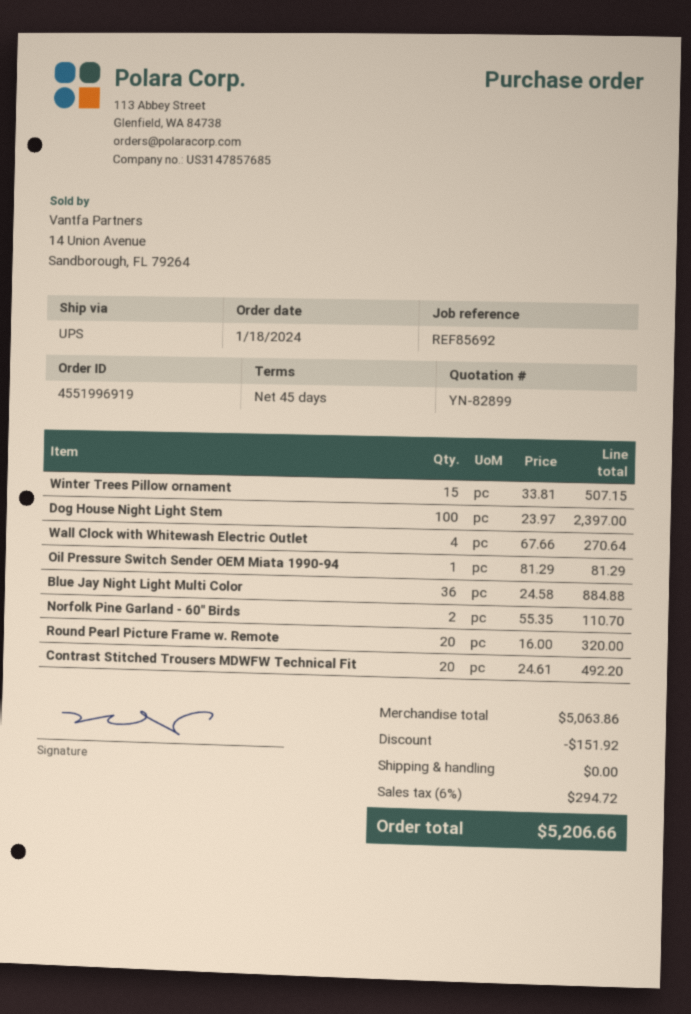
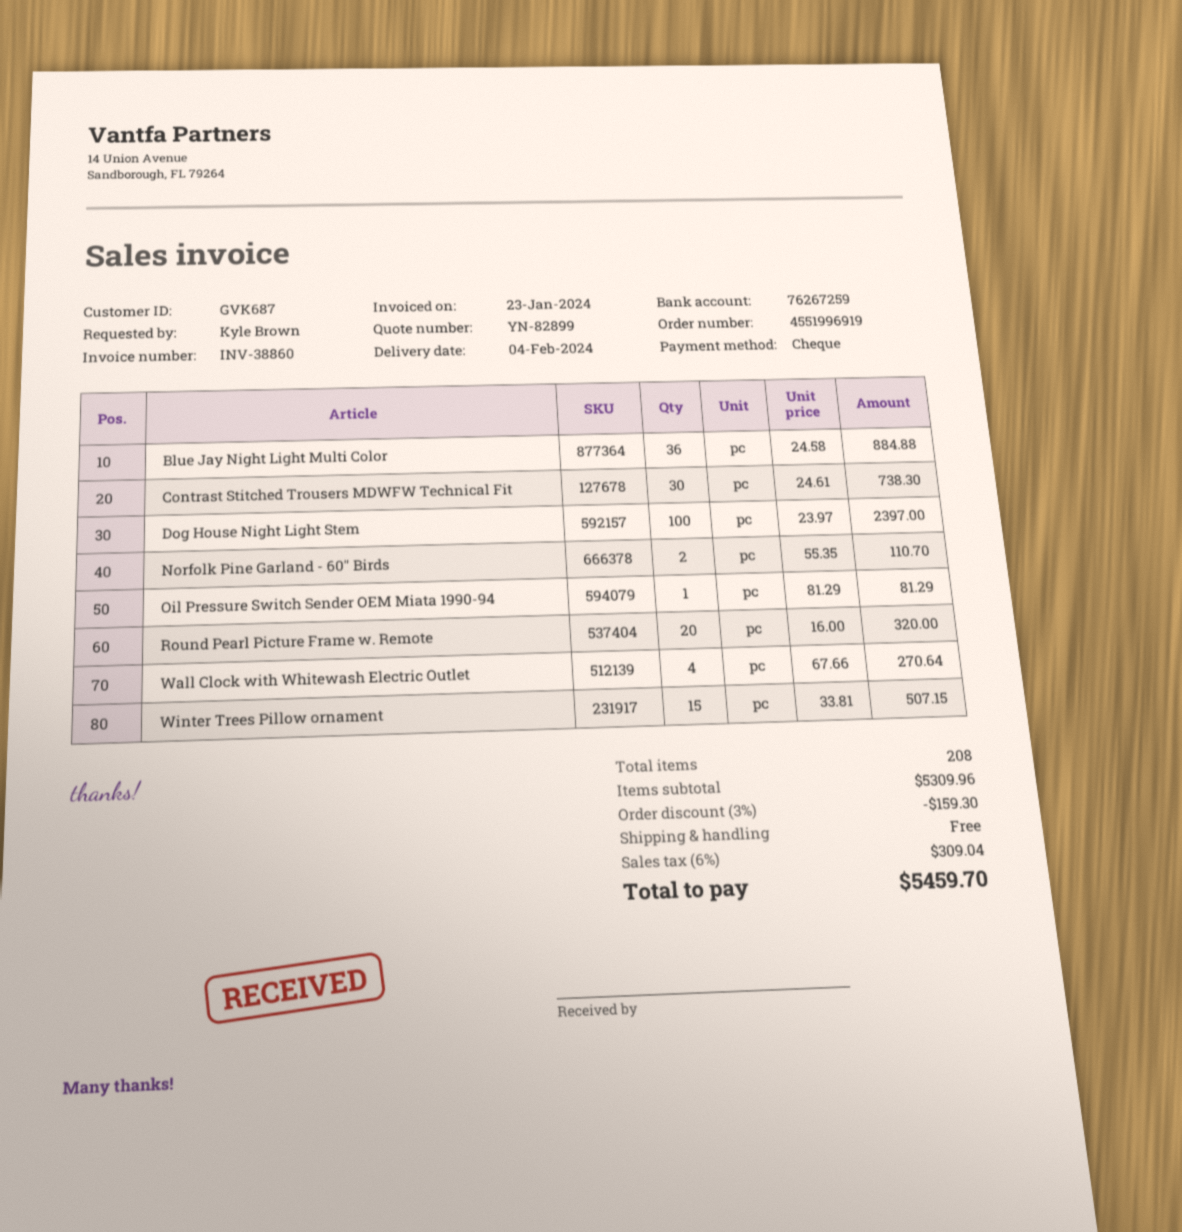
Contrast Stitched Trousers MDWFW Technical Fit: 20 x 24.61 = 492.20 -> 30 x 24.61 = 738.30
subtotal: 5063.86 -> 5309.96
discount: 151.92 -> 159.30
tax: 6% = 294.72 -> 6% = 309.04
total: 5206.66 -> 5459.70

